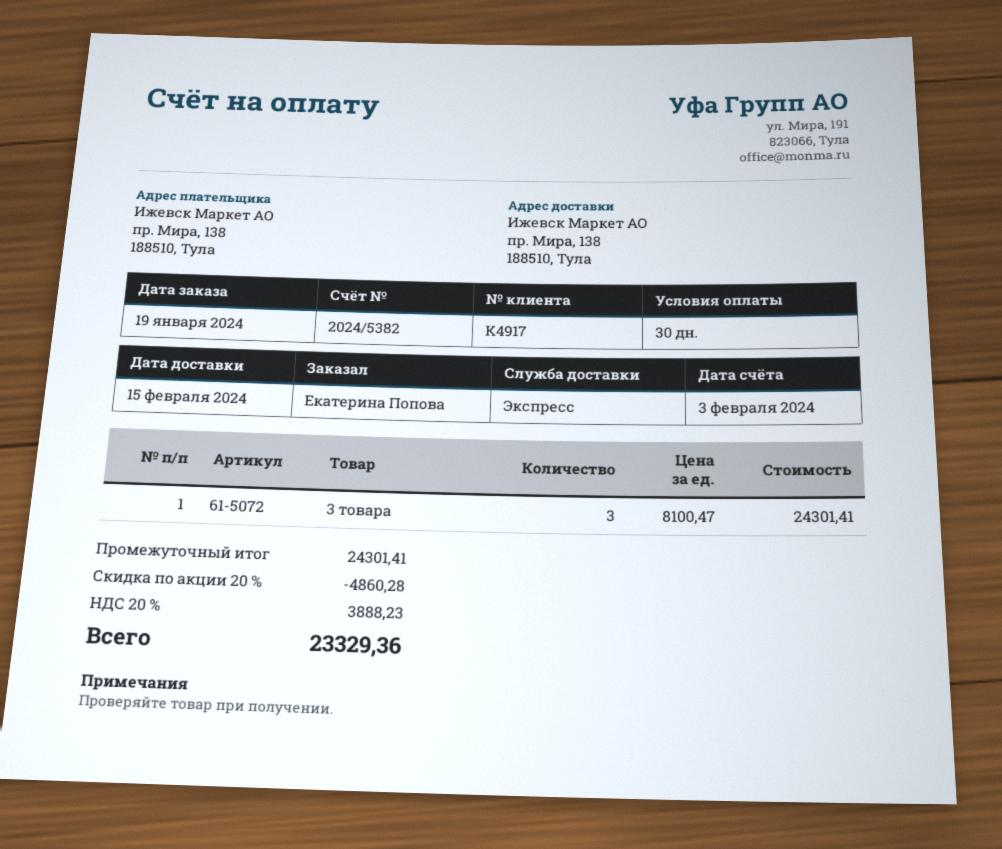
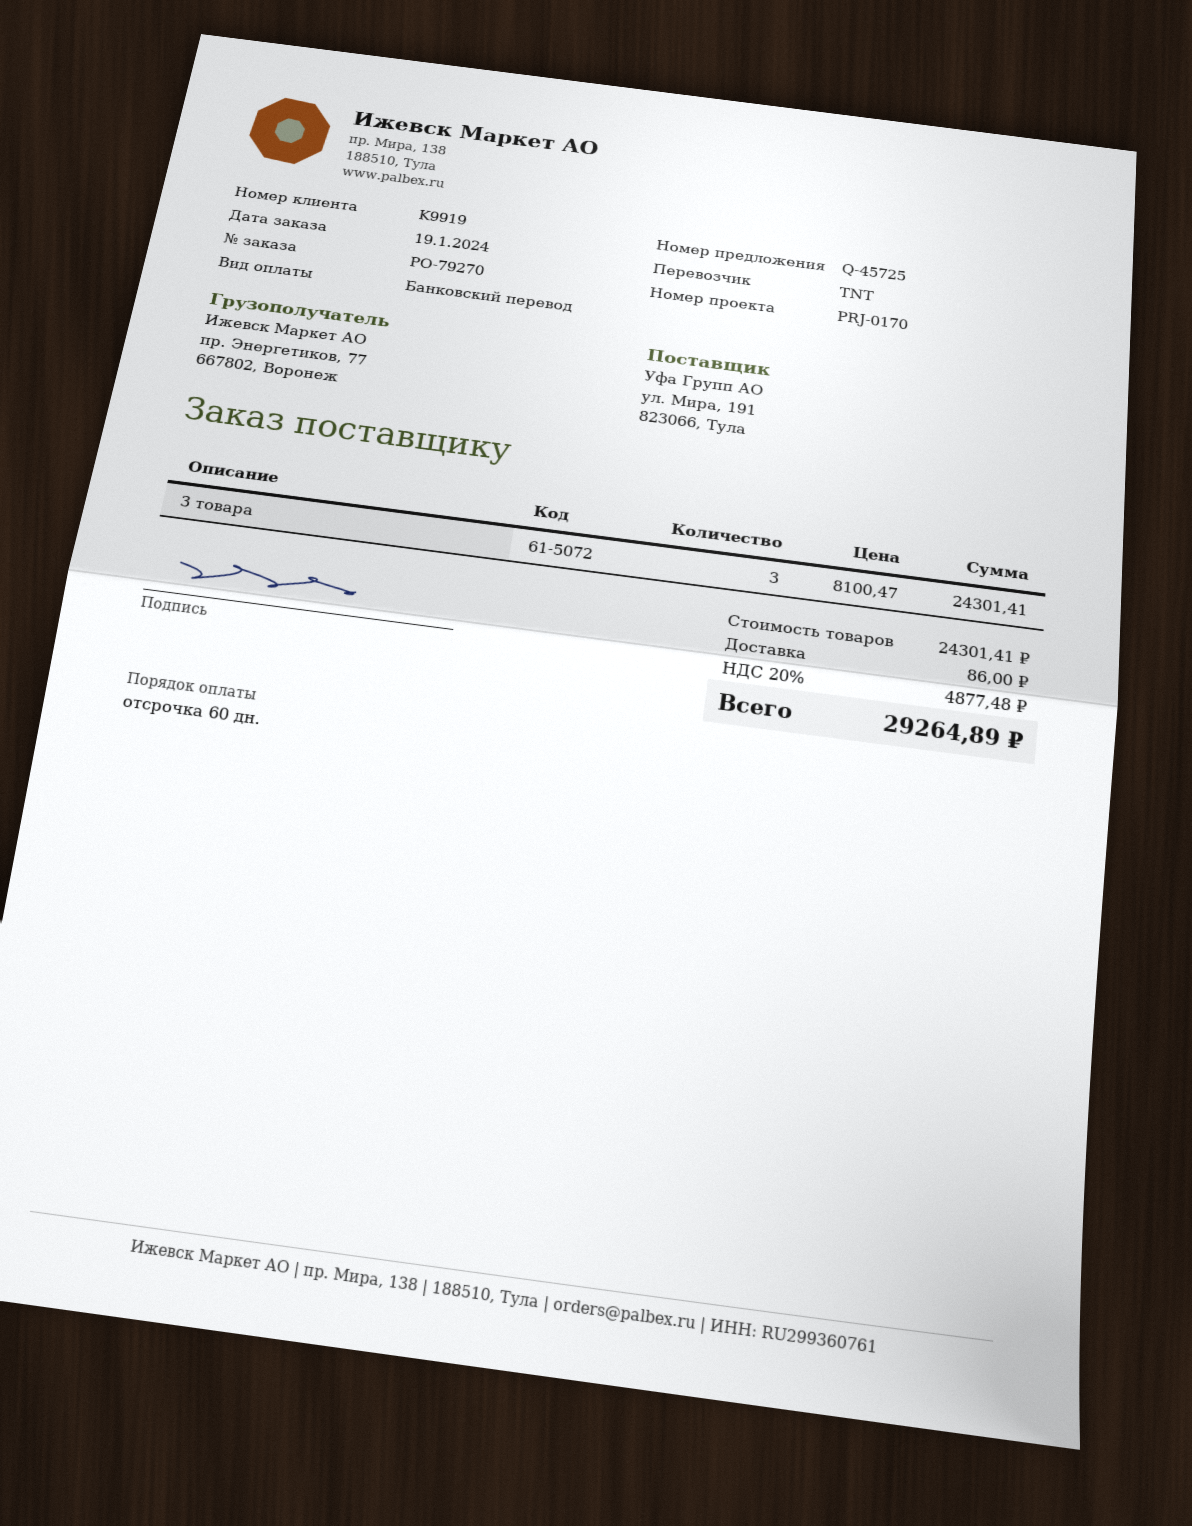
payment terms: 30 days -> 60 days
customer number: K4917 -> K9919
shipping method: express -> TNT
ship to: пр. Мира, 138, 188510, Тула -> пр. Энергетиков, 77, 667802, Воронеж
discount: 20% = 4860.28 -> none
shipping: none -> 86.00
tax: 20% = 3888.23 -> 20% = 4877.48
total: 23329.36 -> 29264.89

